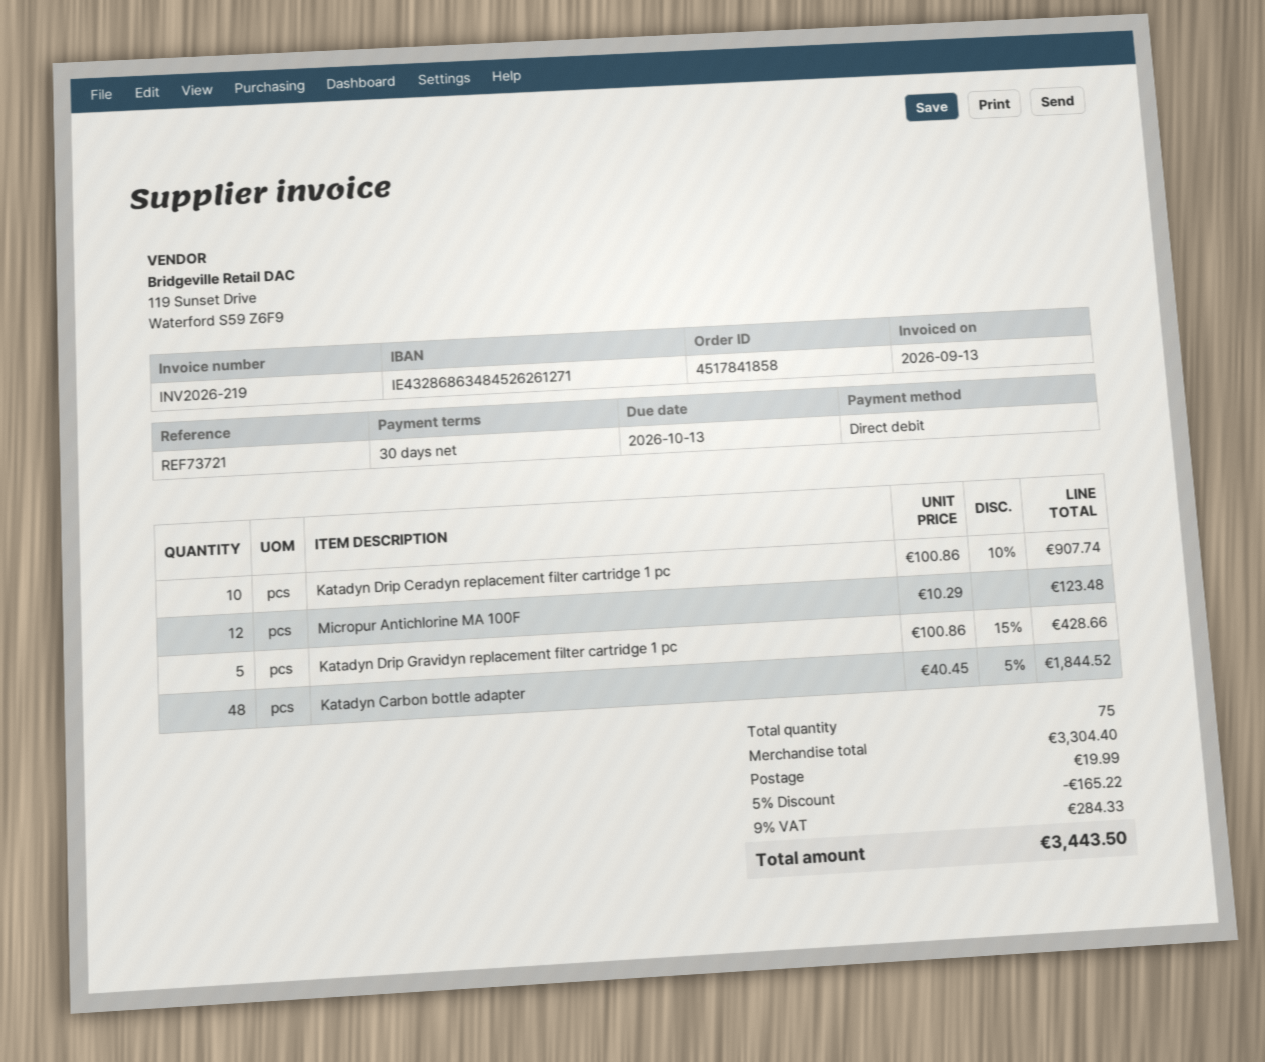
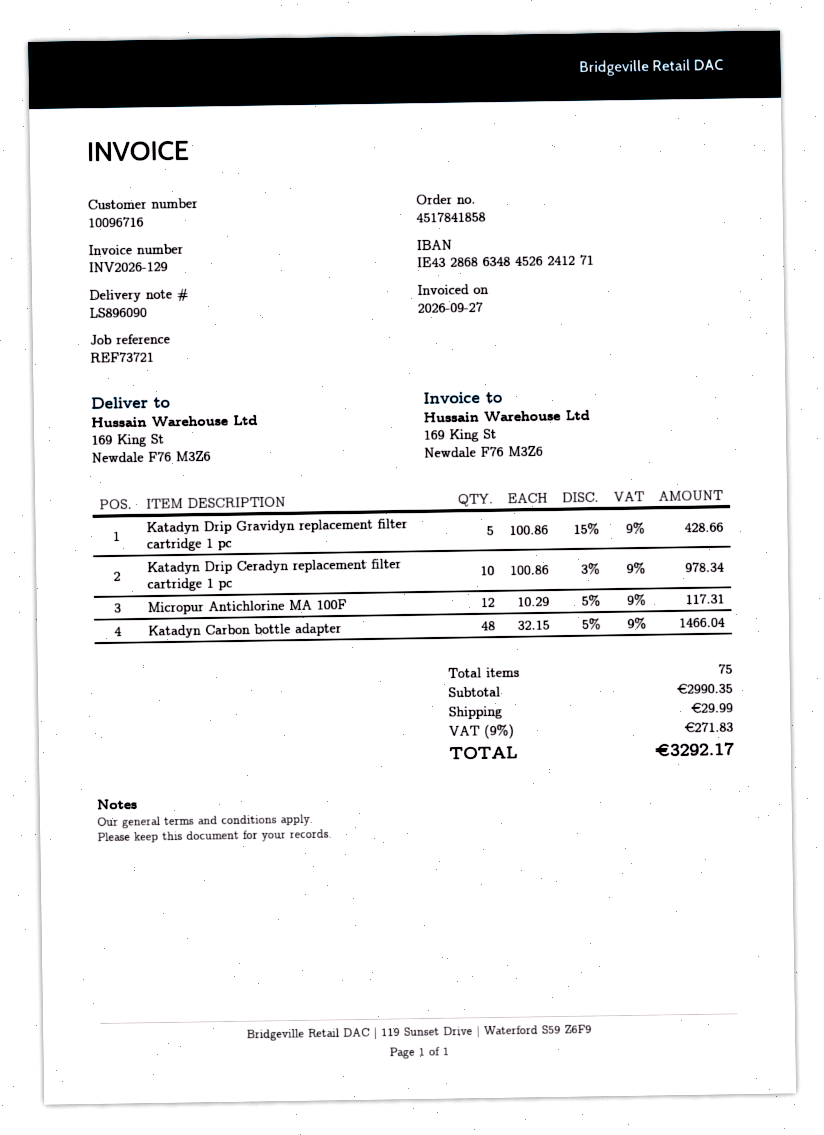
invoice number: INV2026-219 -> INV2026-129
invoice date: 2026-09-13 -> 2026-09-27
bank account: IE43286863484526261271 -> IE43286863484526241271
Katadyn Drip Ceradyn replacement filter cartridge 1 pc: 10 x 100.86 - 10% = 907.74 -> 10 x 100.86 - 3% = 978.34
Micropur Antichlorine MA 100F: 12 x 10.29 = 123.48 -> 12 x 10.29 - 5% = 117.31
Katadyn Carbon bottle adapter: 48 x 40.45 - 5% = 1844.52 -> 48 x 32.15 - 5% = 1466.04
subtotal: 3304.40 -> 2990.35
discount: 5% = 165.22 -> none
shipping: 19.99 -> 29.99
tax: 9% = 284.33 -> 9% = 271.83
total: 3443.50 -> 3292.17

